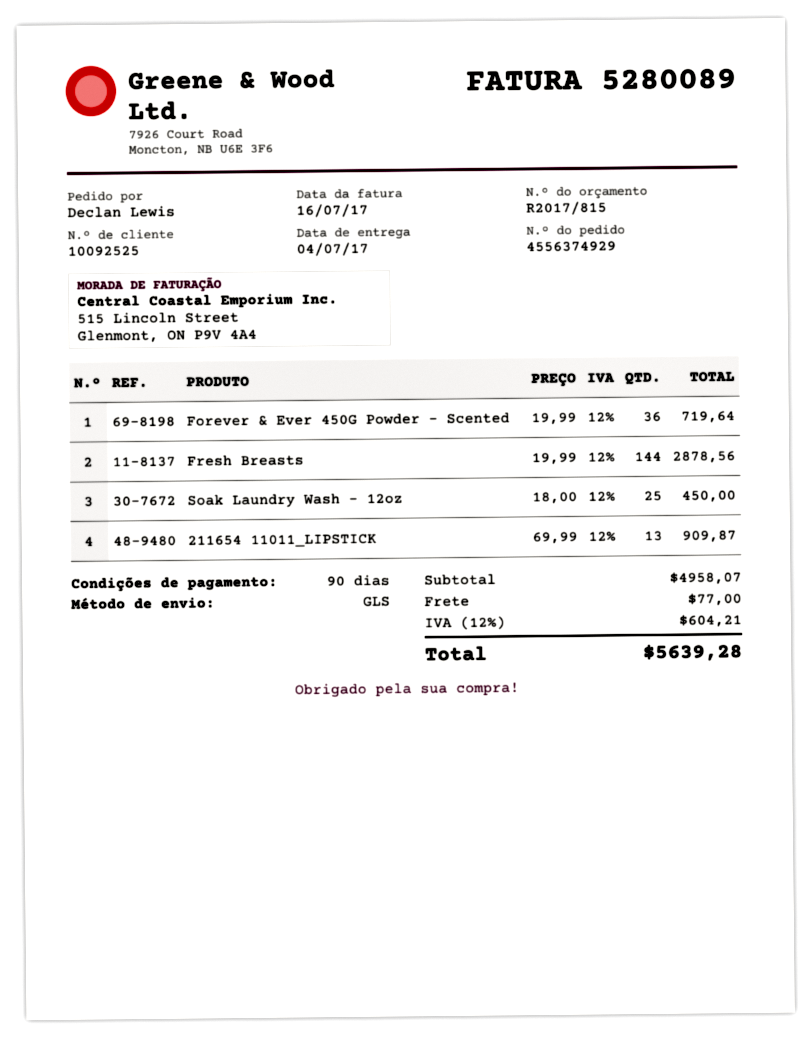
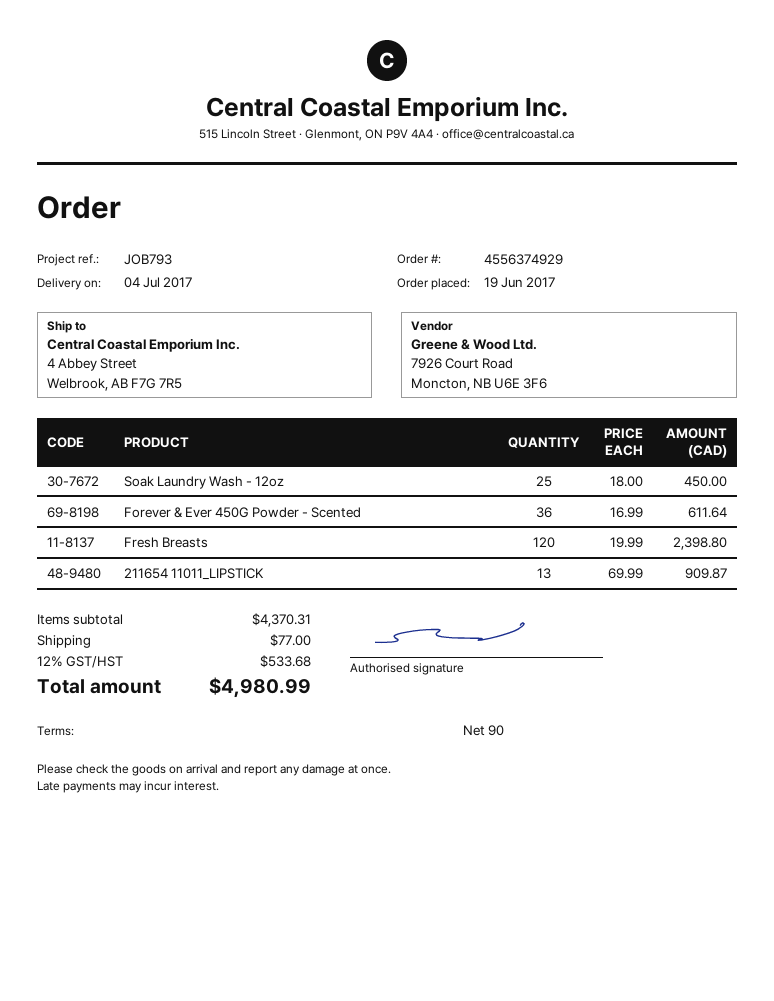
Forever & Ever 450G Powder - Scented: 36 x 19.99 = 719.64 -> 36 x 16.99 = 611.64
Fresh Breasts: 144 x 19.99 = 2878.56 -> 120 x 19.99 = 2398.80
subtotal: 4958.07 -> 4370.31
tax: 12% = 604.21 -> 12% = 533.68
total: 5639.28 -> 4980.99

